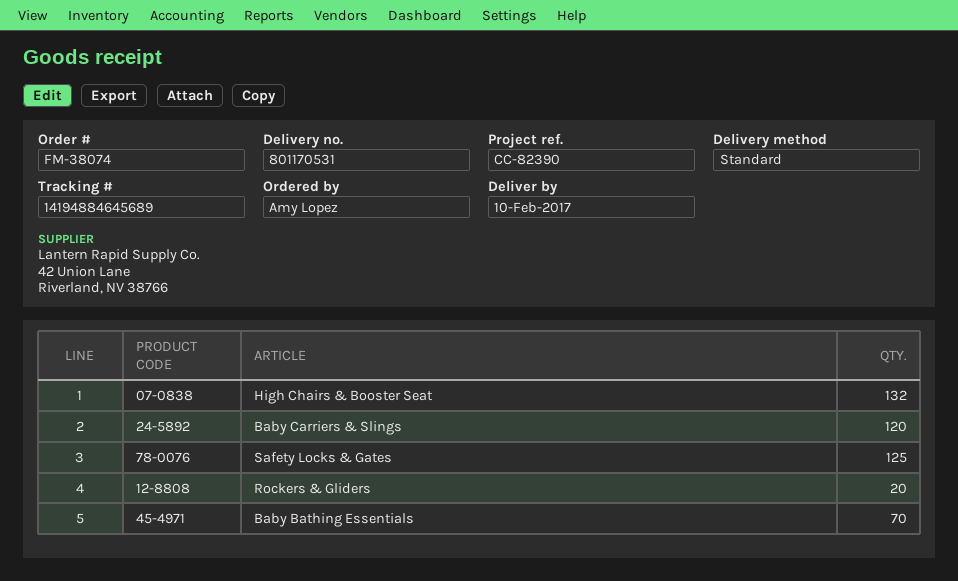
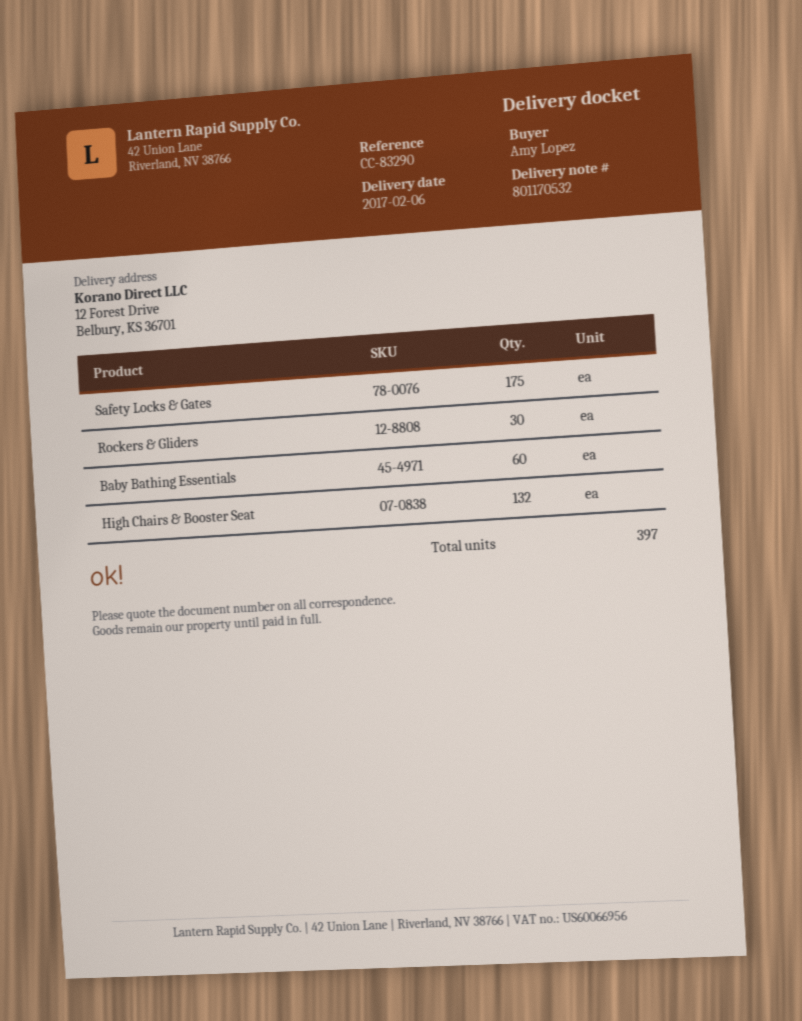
delivery note number: 801170531 -> 801170532
delivery date: 2017-02-10 -> 2017-02-06
reference: CC-82390 -> CC-83290
Baby Carriers & Slings: 120 -> none
Safety Locks & Gates: 125 -> 175
Rockers & Gliders: 20 -> 30
Baby Bathing Essentials: 70 -> 60

